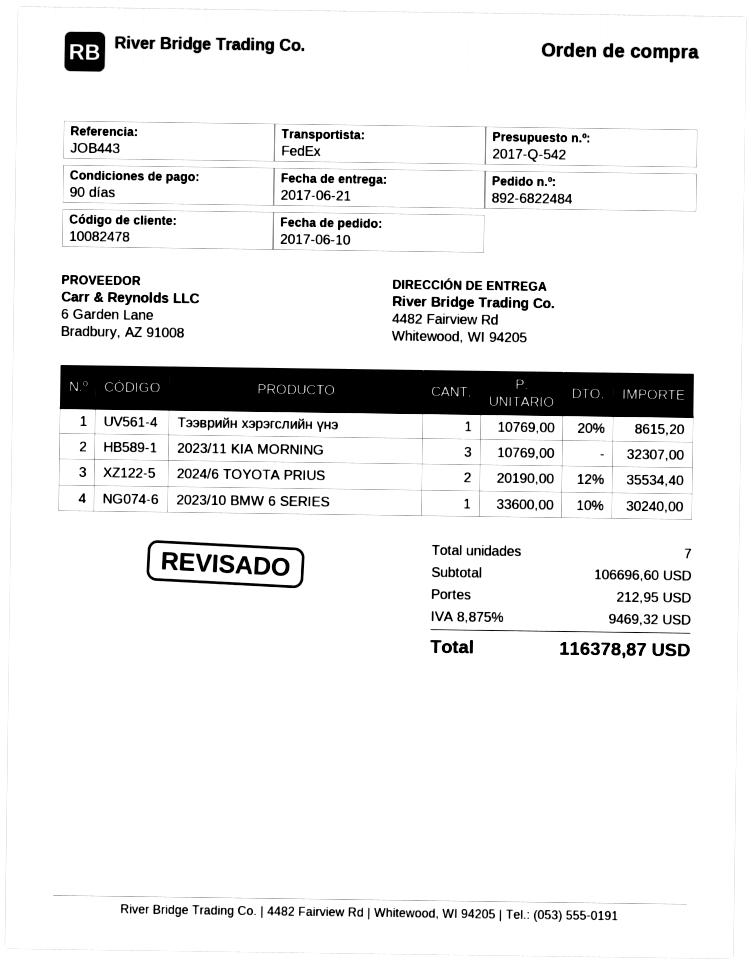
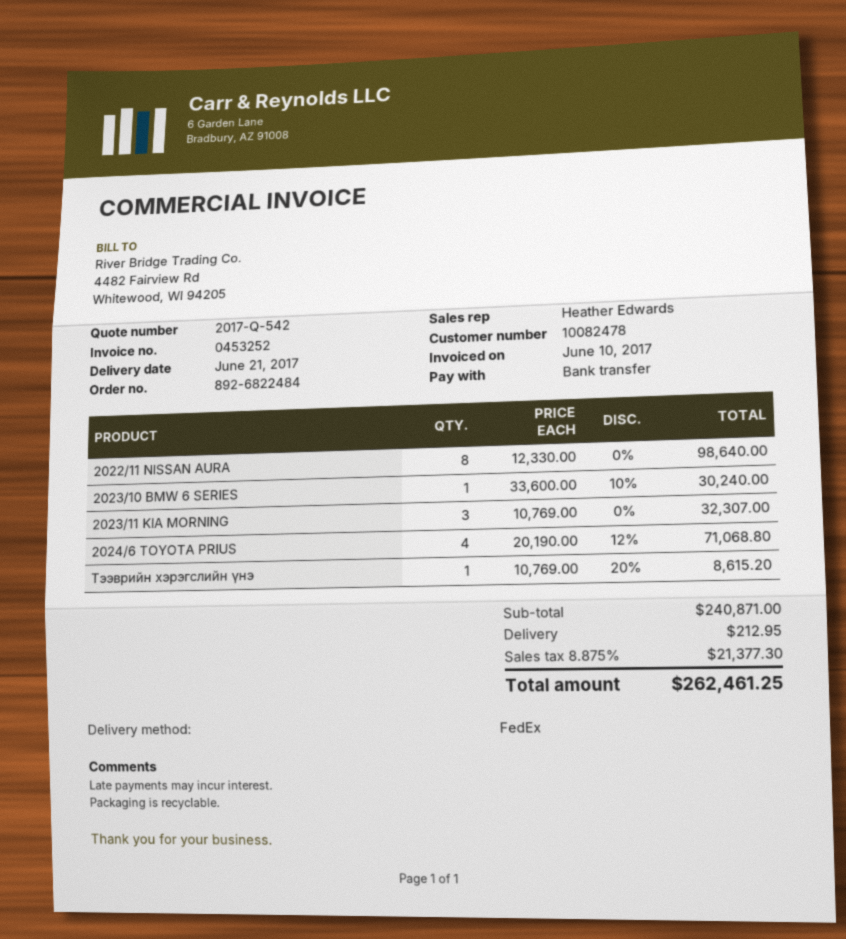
2024/6 TOYOTA PRIUS: 2 x 20190.00 - 12% = 35534.40 -> 4 x 20190.00 - 12% = 71068.80
2022/11 NISSAN AURA: none -> 8 x 12330.00 = 98640.00
subtotal: 106696.60 -> 240871.00
tax: 8.875% = 9469.32 -> 8.875% = 21377.30
total: 116378.87 -> 262461.25

